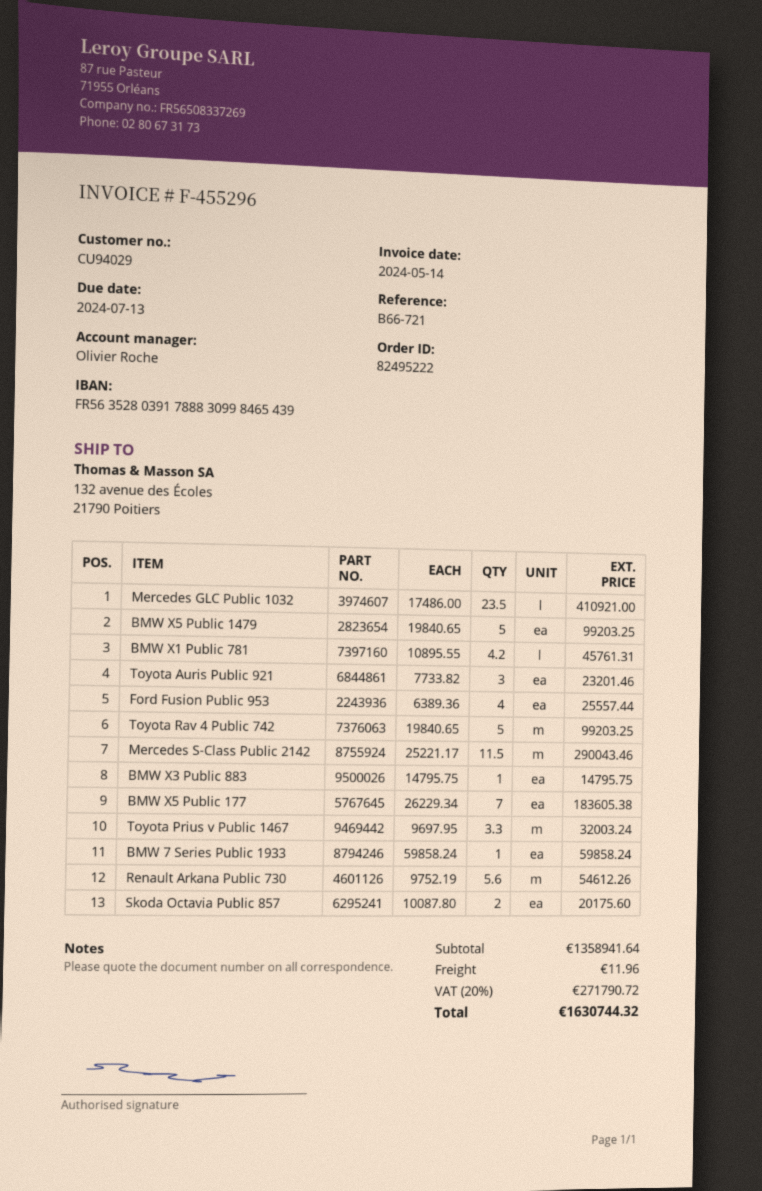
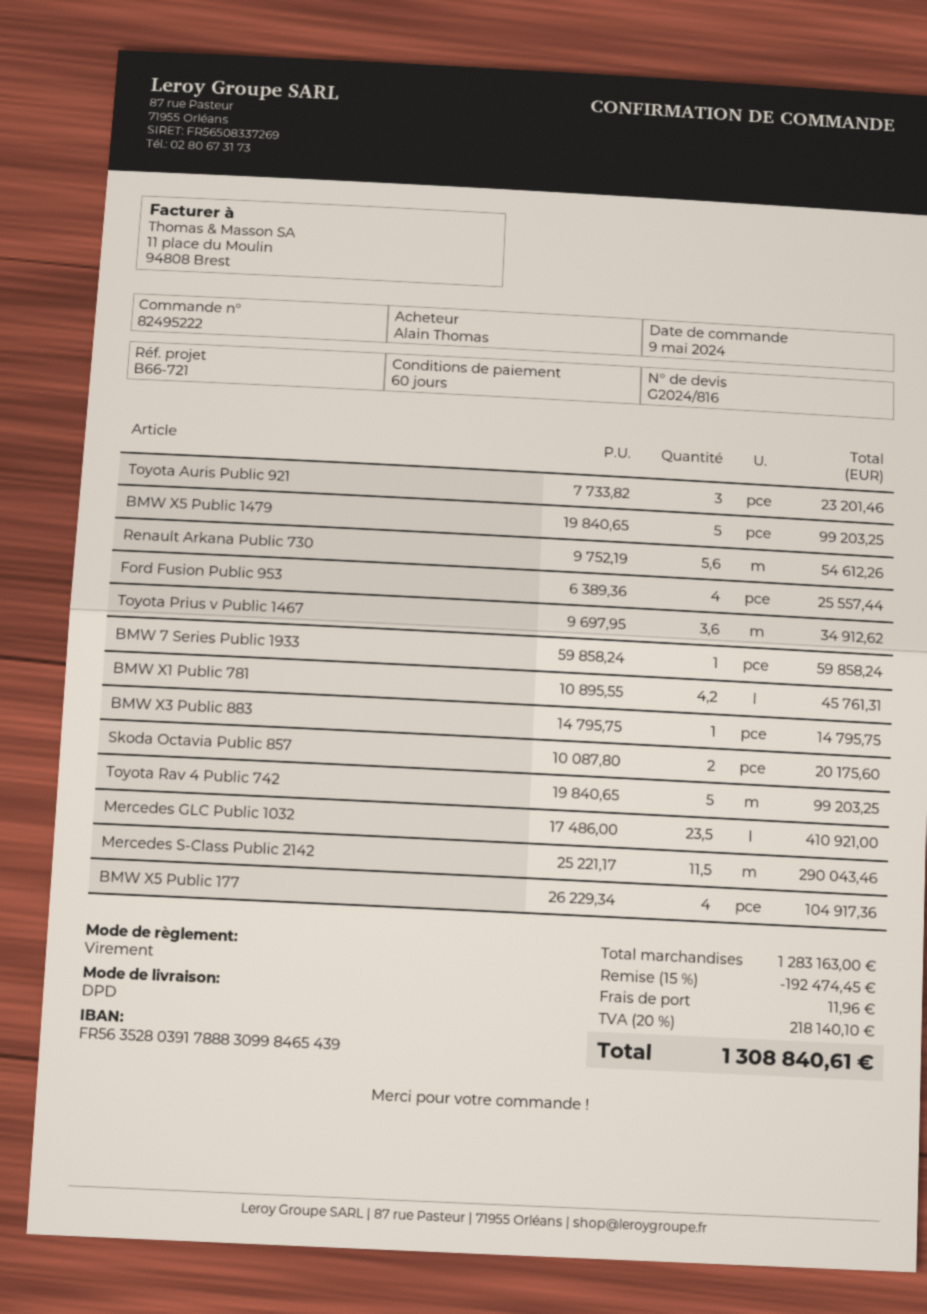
BMW X5 Public 177: 7 x 26229.34 = 183605.38 -> 4 x 26229.34 = 104917.36
Toyota Prius v Public 1467: 3.3 x 9697.95 = 32003.24 -> 3.6 x 9697.95 = 34912.62
subtotal: 1358941.64 -> 1283163.00
discount: none -> 15% = 192474.45
tax: 20% = 271790.72 -> 20% = 218140.10
total: 1630744.32 -> 1308840.61

